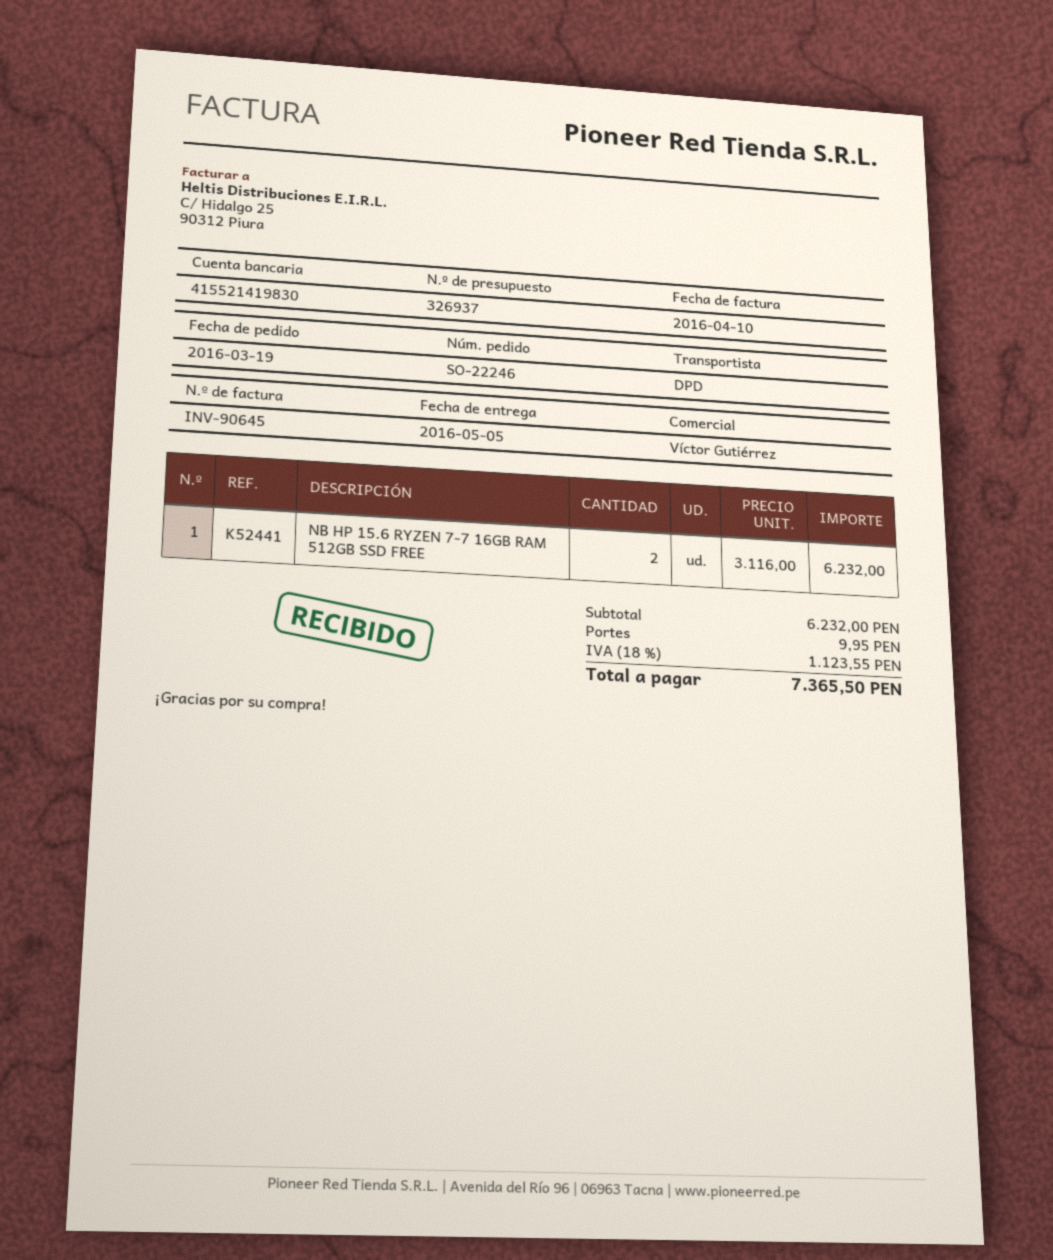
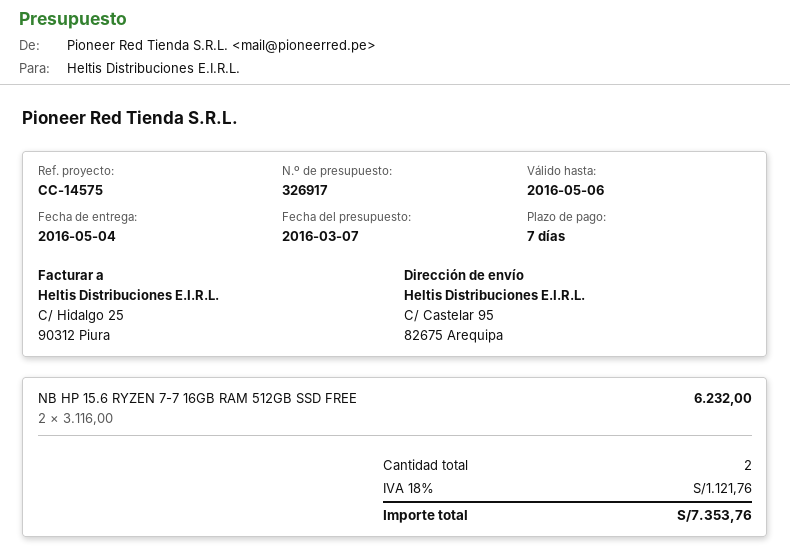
quote number: 326937 -> 326917
delivery date: 2016-05-05 -> 2016-05-04
shipping: 9.95 -> none
tax: 18% = 1123.55 -> 18% = 1121.76
total: 7365.50 -> 7353.76

